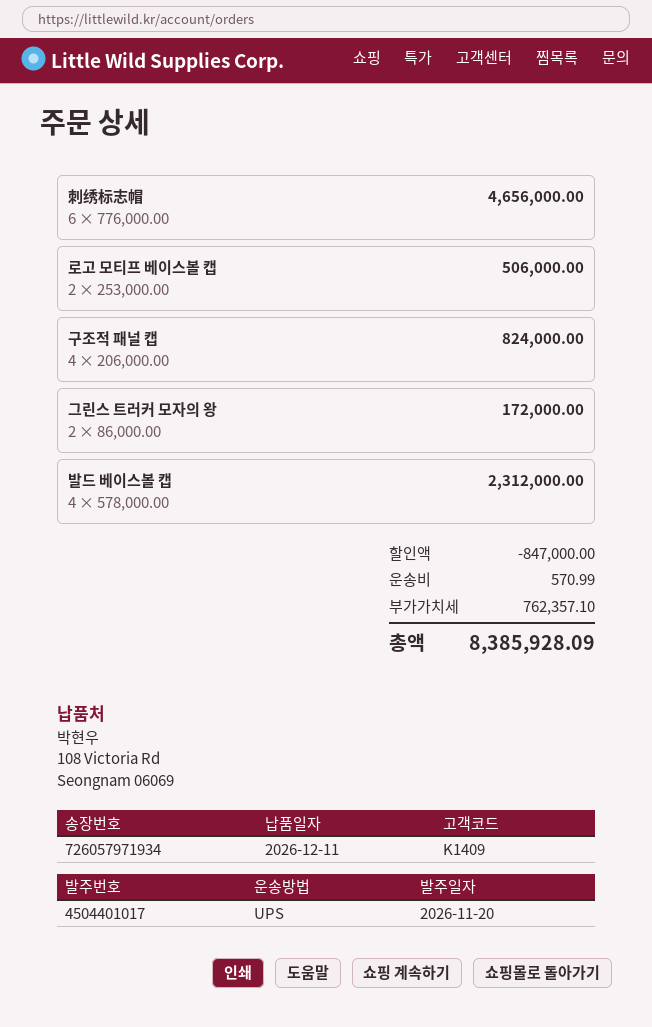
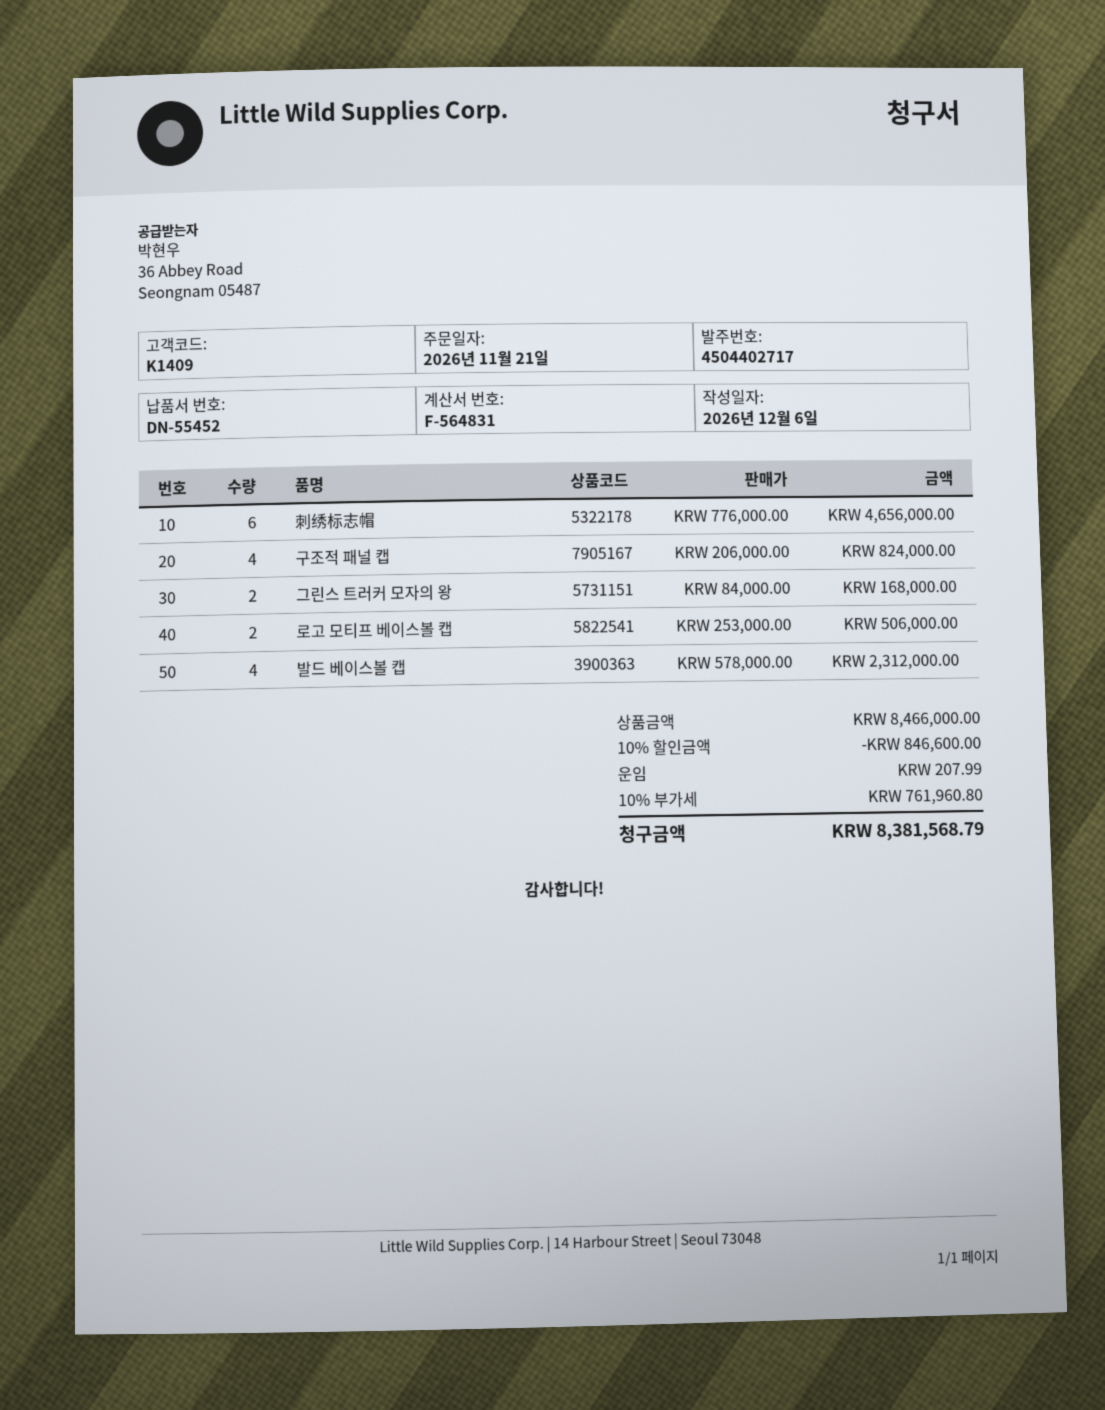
order number: 4504401017 -> 4504402717
order date: 2026-11-20 -> 2026-11-21
그린스 트러커 모자의 왕: 2 x 86000.00 = 172000.00 -> 2 x 84000.00 = 168000.00
discount: 847000.00 -> 846600.00
shipping: 570.99 -> 207.99
tax: 762357.10 -> 761960.80
total: 8385928.09 -> 8381568.79

